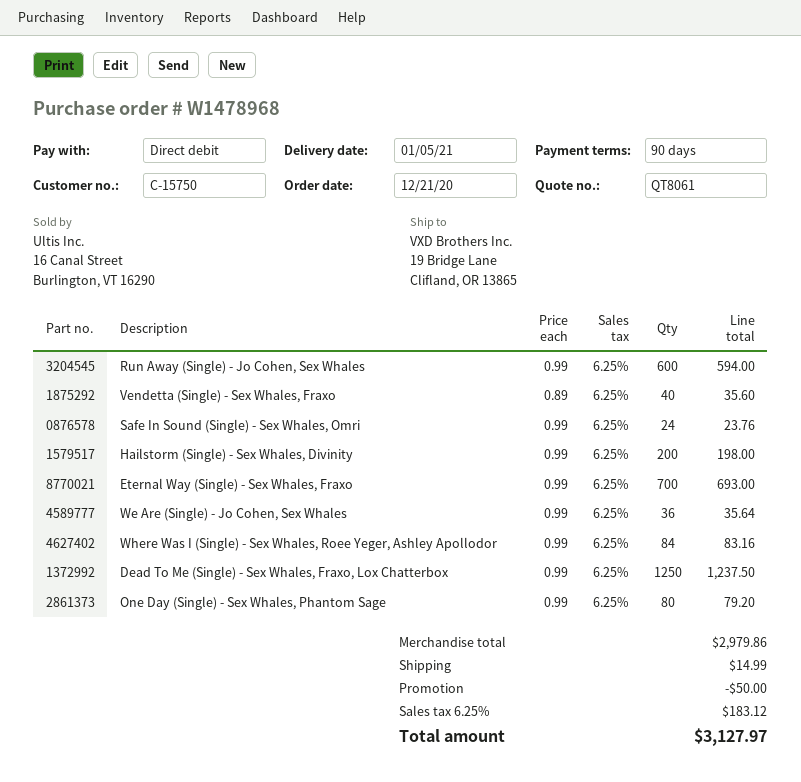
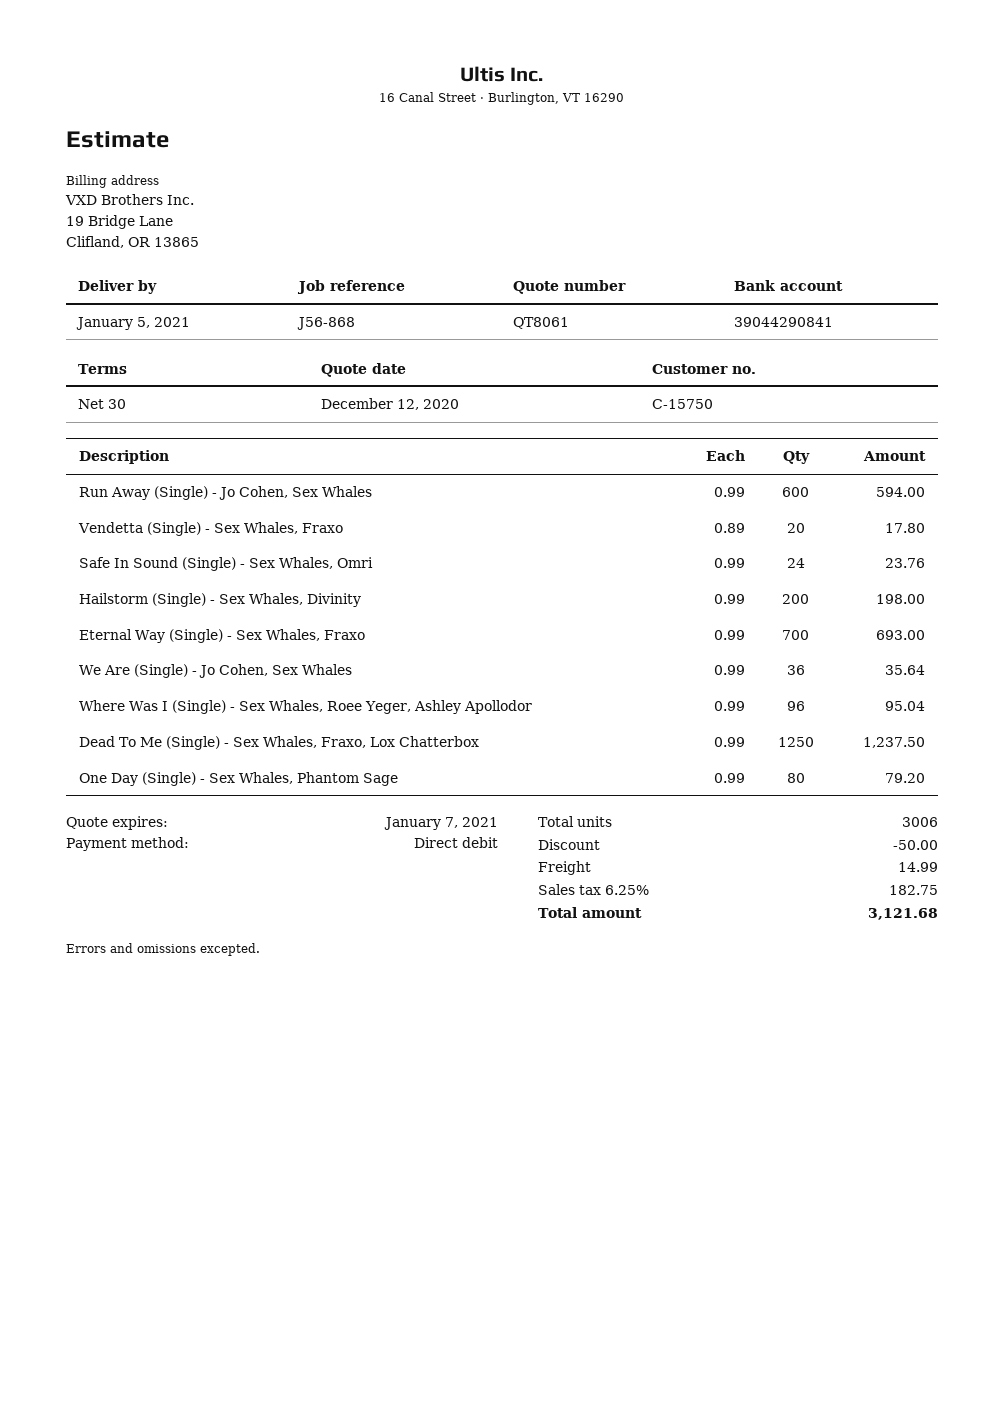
payment terms: 90 days -> 30 days
Vendetta (Single) - Sex Whales, Fraxo: 40 x 0.89 = 35.60 -> 20 x 0.89 = 17.80
Where Was I (Single) - Sex Whales, Roee Yeger, Ashley Apollodor: 84 x 0.99 = 83.16 -> 96 x 0.99 = 95.04
tax: 6.25% = 183.12 -> 6.25% = 182.75
total: 3127.97 -> 3121.68

